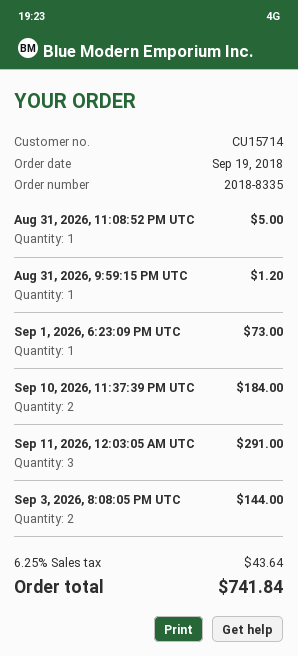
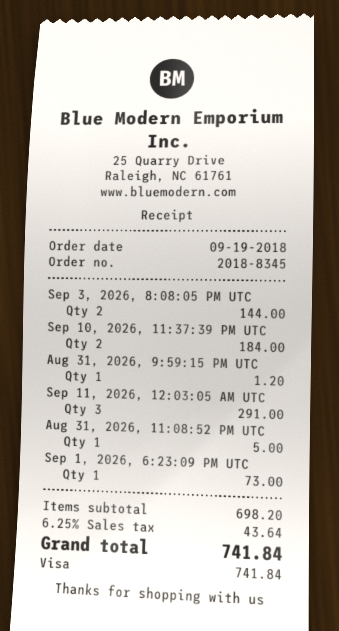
order number: 2018-8335 -> 2018-8345

